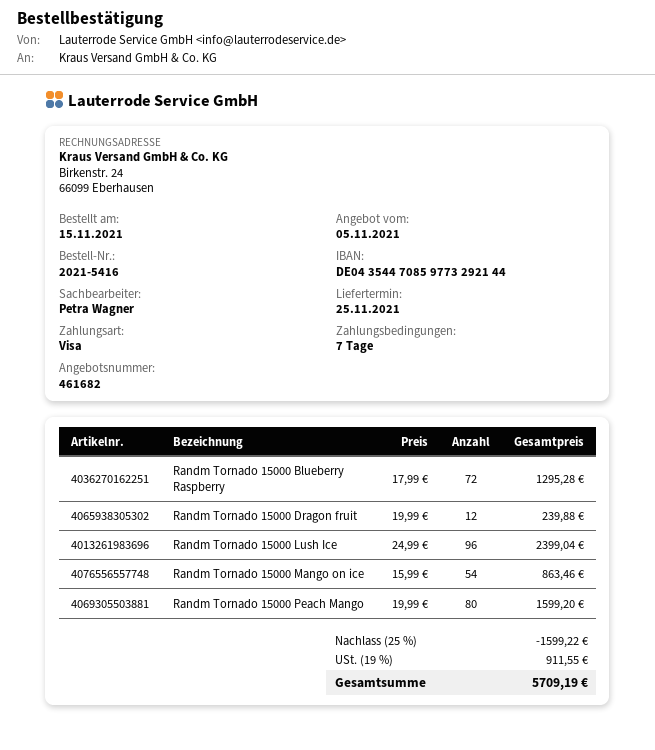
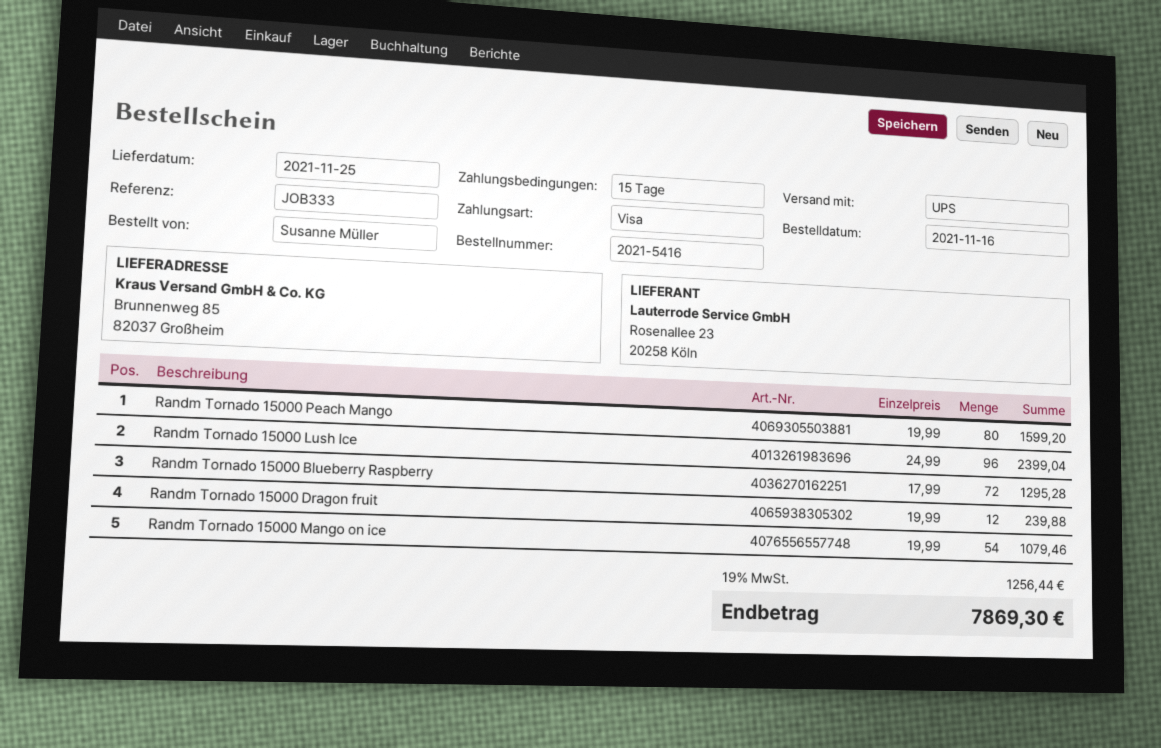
order date: 2021-11-15 -> 2021-11-16
payment terms: 7 days -> 15 days
Randm Tornado 15000 Mango on ice: 54 x 15.99 = 863.46 -> 54 x 19.99 = 1079.46
discount: 25% = 1599.22 -> none
tax: 19% = 911.55 -> 19% = 1256.44
total: 5709.19 -> 7869.30

